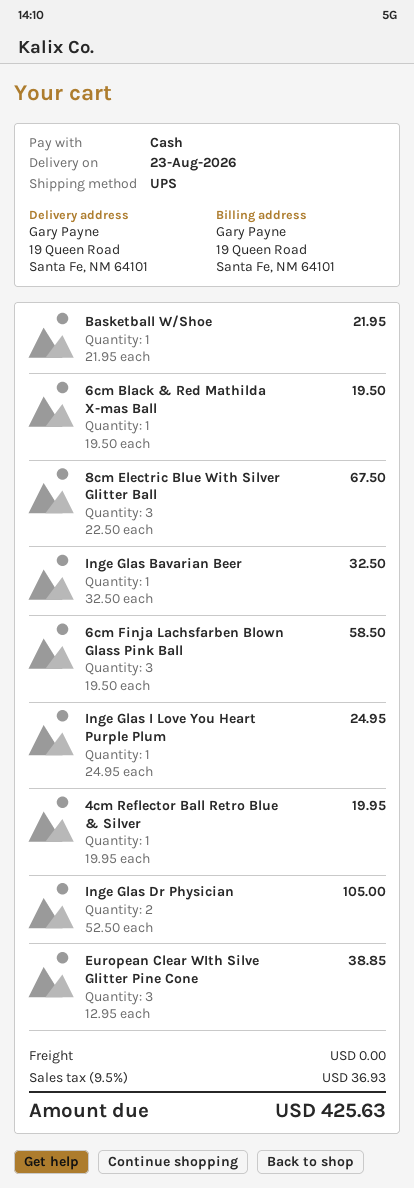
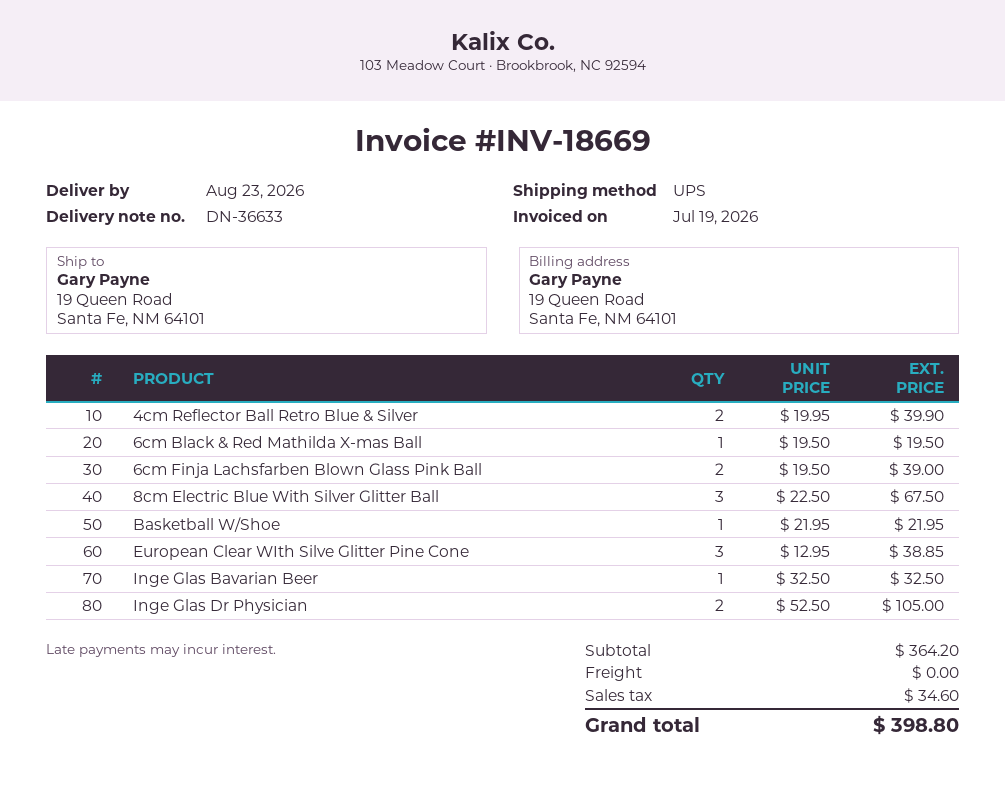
6cm Finja Lachsfarben Blown Glass Pink Ball: 3 x 19.50 = 58.50 -> 2 x 19.50 = 39.00
Inge Glas I Love You Heart Purple Plum: 1 x 24.95 = 24.95 -> none
4cm Reflector Ball Retro Blue & Silver: 1 x 19.95 = 19.95 -> 2 x 19.95 = 39.90
tax: 36.93 -> 34.60
total: 425.63 -> 398.80

